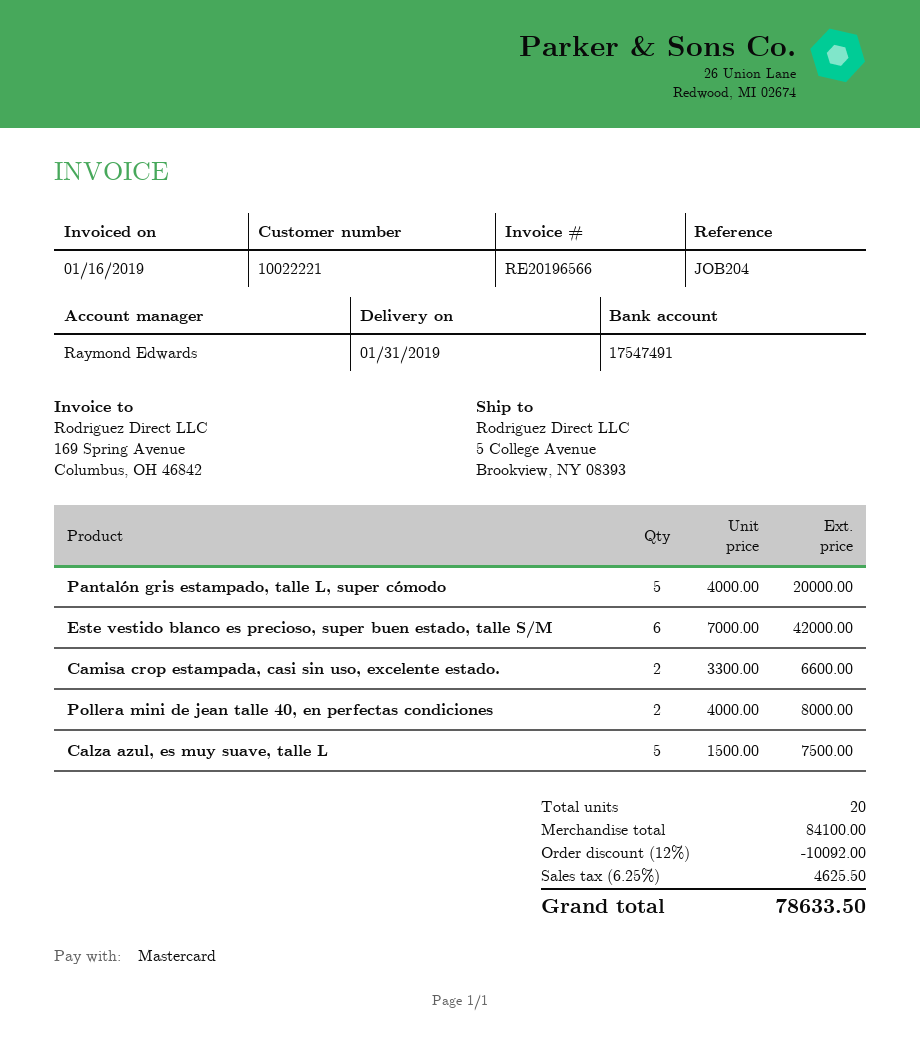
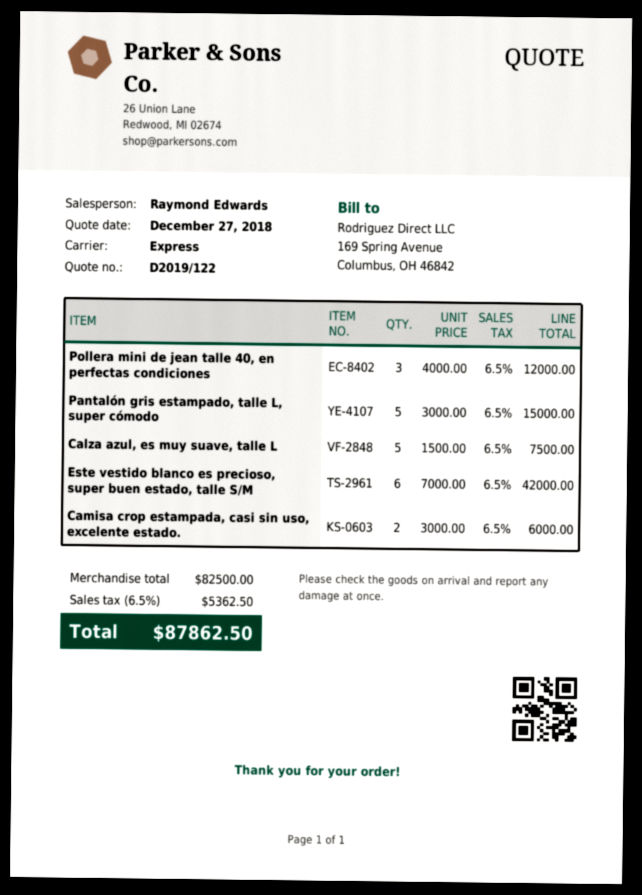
Pantalón gris estampado, talle L, super cómodo: 5 x 4000.00 = 20000.00 -> 5 x 3000.00 = 15000.00
Camisa crop estampada, casi sin uso, excelente estado.: 2 x 3300.00 = 6600.00 -> 2 x 3000.00 = 6000.00
Pollera mini de jean talle 40, en perfectas condiciones: 2 x 4000.00 = 8000.00 -> 3 x 4000.00 = 12000.00
subtotal: 84100.00 -> 82500.00
discount: 12% = 10092.00 -> none
tax: 6.25% = 4625.50 -> 6.5% = 5362.50
total: 78633.50 -> 87862.50

